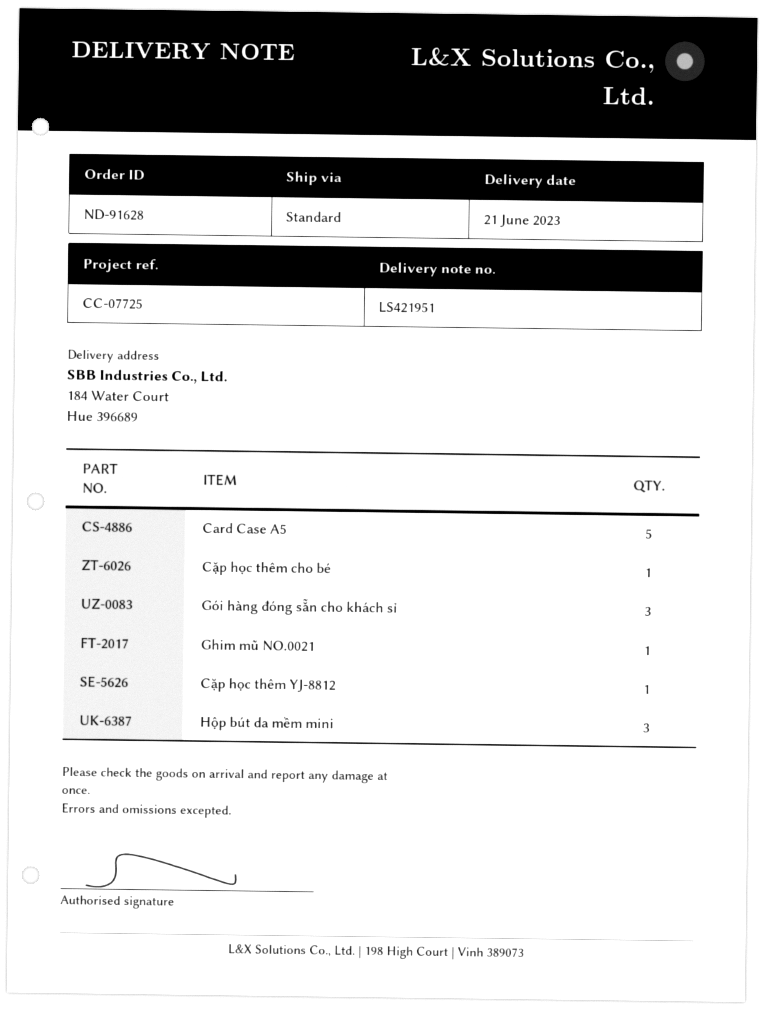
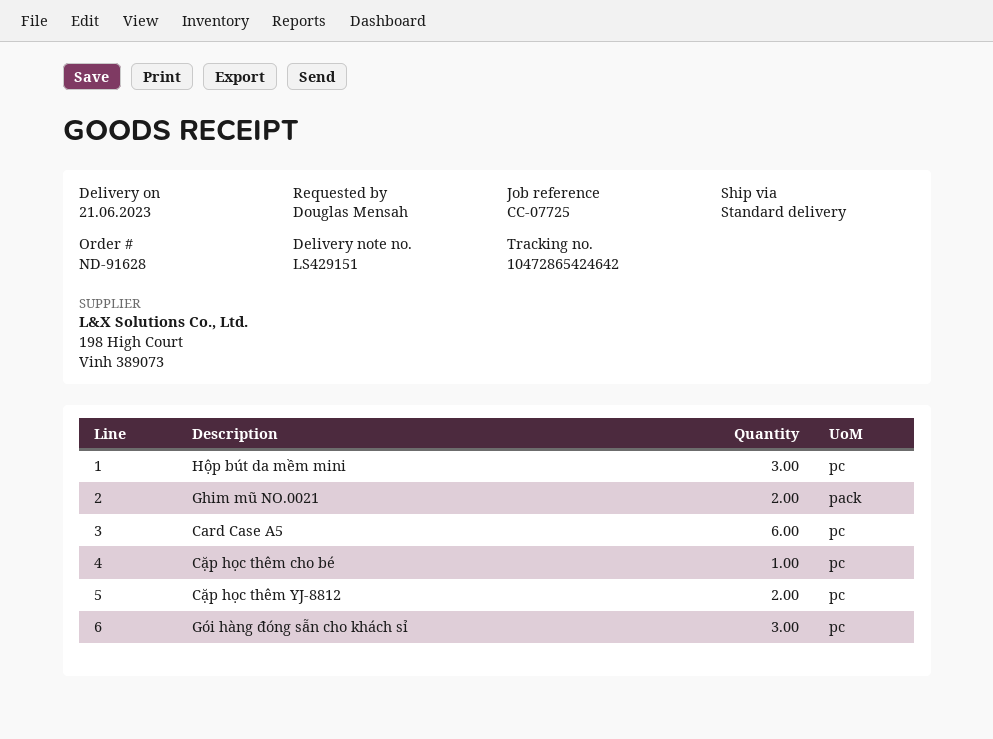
delivery note number: LS421951 -> LS429151
Card Case A5: 5 -> 6
Ghim mũ NO.0021: 1 -> 2
Cặp học thêm YJ-8812: 1 -> 2

